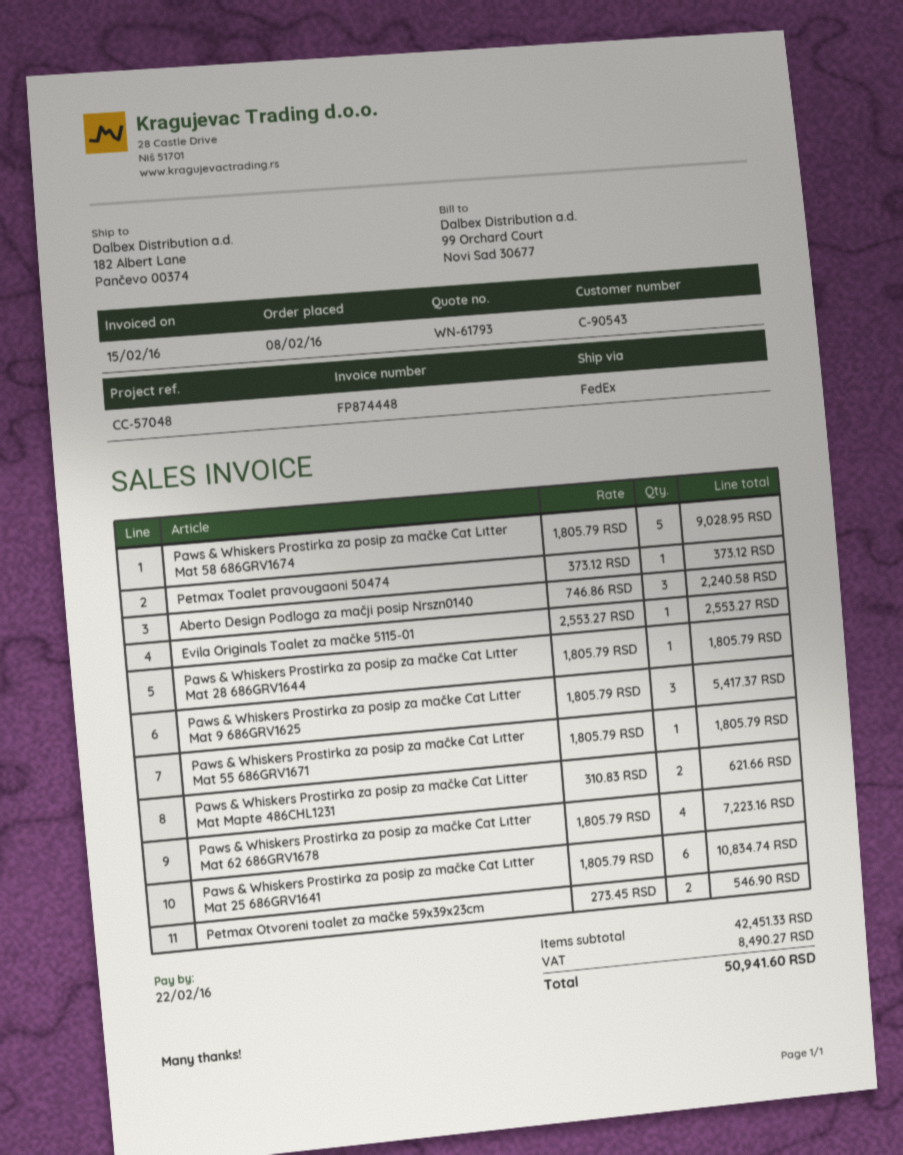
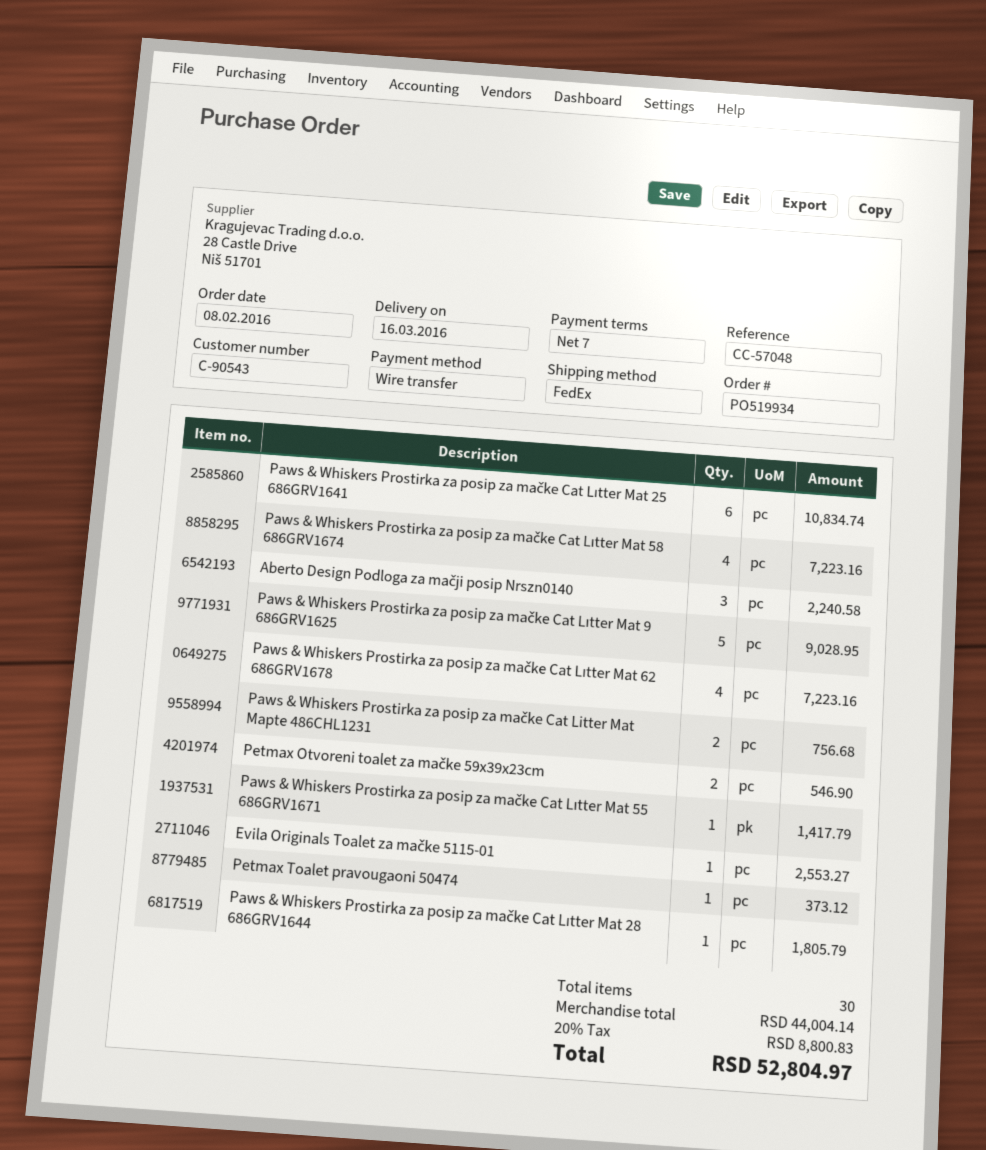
Paws & Whiskers Prostirka za posip za mačke Cat Lıtter Mat 58 686GRV1674: 5 for 9028.95 -> 4 for 7223.16
Paws & Whiskers Prostirka za posip za mačke Cat Lıtter Mat 9 686GRV1625: 3 for 5417.37 -> 5 for 9028.95
Paws & Whiskers Prostirka za posip za mačke Cat Lıtter Mat 55 686GRV1671: 1 for 1805.79 -> 1 for 1417.79
Paws & Whiskers Prostirka za posip za mačke Cat Litter Mat Mapte 486CHL1231: 2 for 621.66 -> 2 for 756.68
subtotal: 42451.33 -> 44004.14
tax: 8490.27 -> 8800.83
total: 50941.60 -> 52804.97

